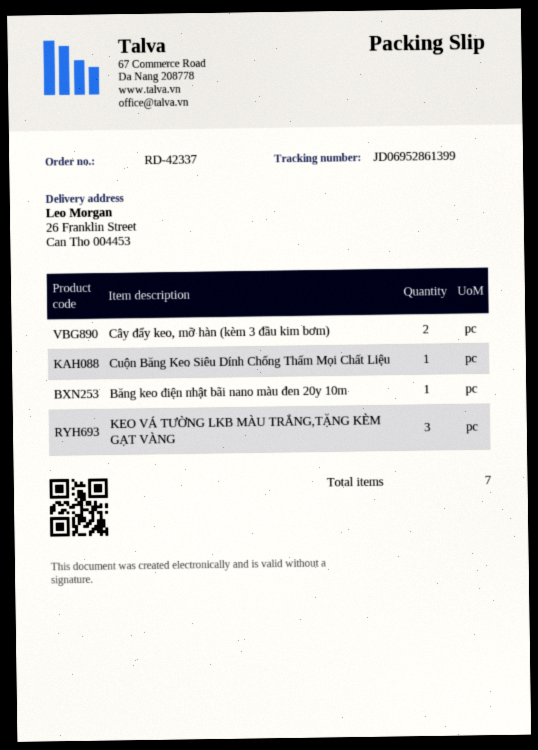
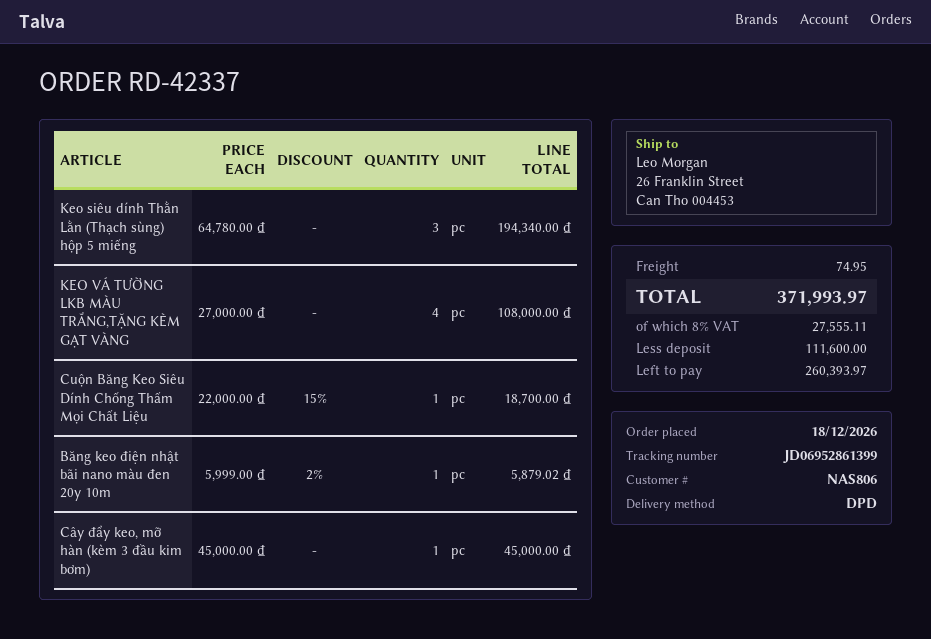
Cây đẩy keo, mỡ hàn (kèm 3 đầu kim bơm): 2 -> 1
KEO VÁ TƯỜNG LKB MÀU TRẮNG,TẶNG KÈM GẠT VÀNG: 3 -> 4
Keo siêu dính Thằn Lằn (Thạch sùng) hộp 5 miếng: none -> 3

